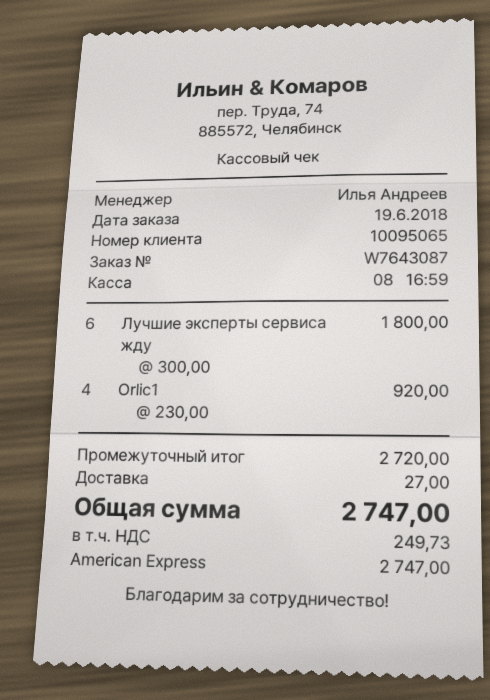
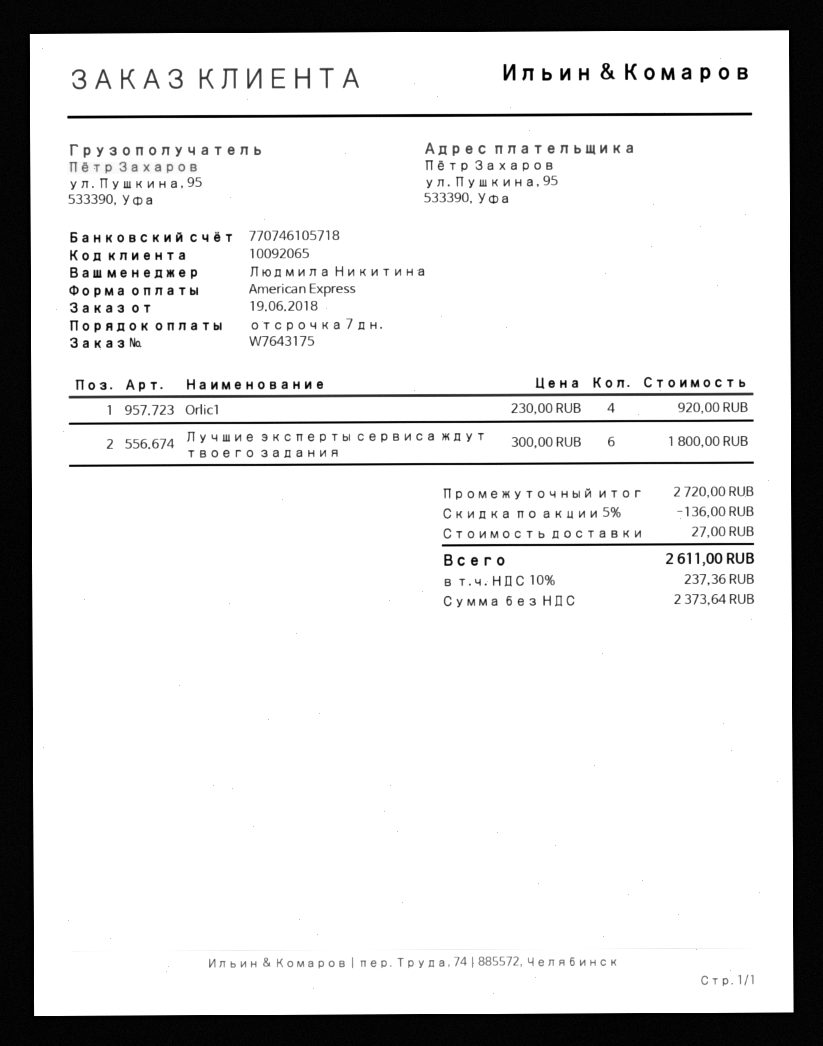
order number: W7643087 -> W7643175
customer number: 10095065 -> 10092065
sales rep: Илья Андреев -> Людмила Никитина
discount: none -> 5% = 136.00
tax: 249.73 -> 237.36
total: 2747.00 -> 2611.00

